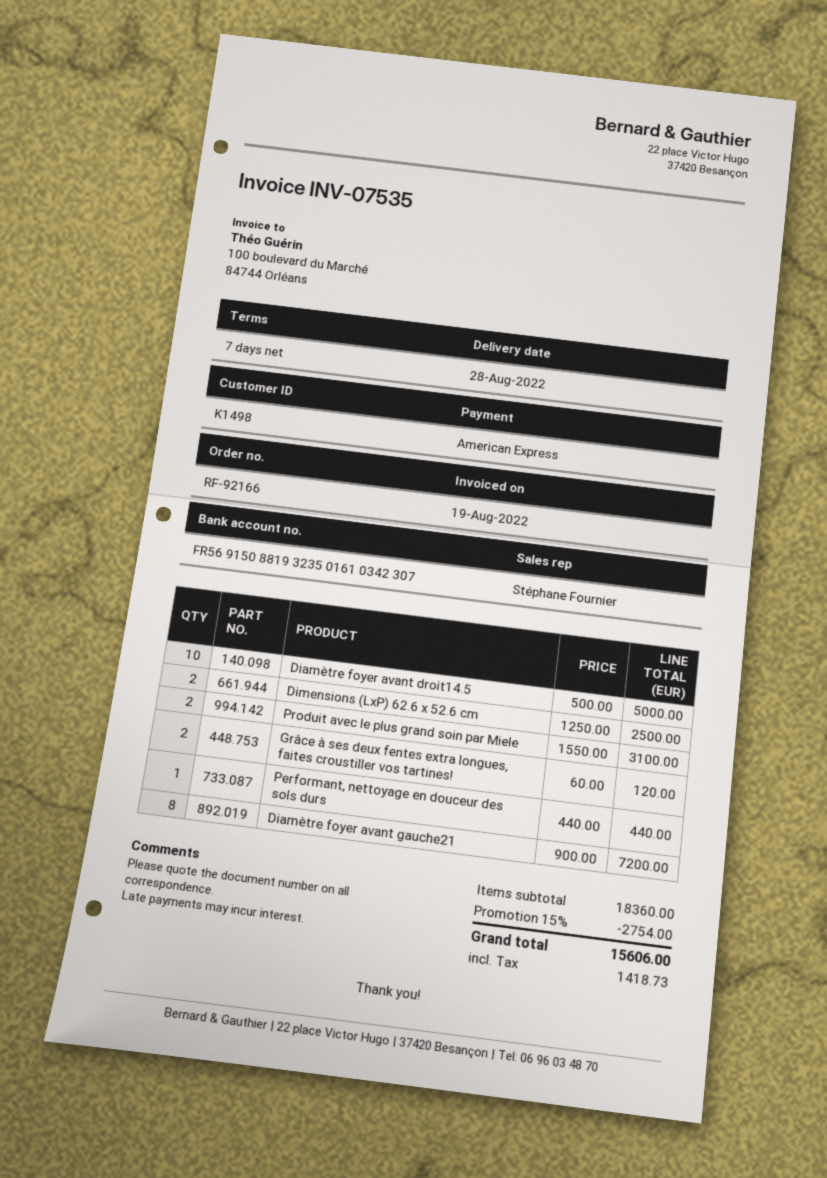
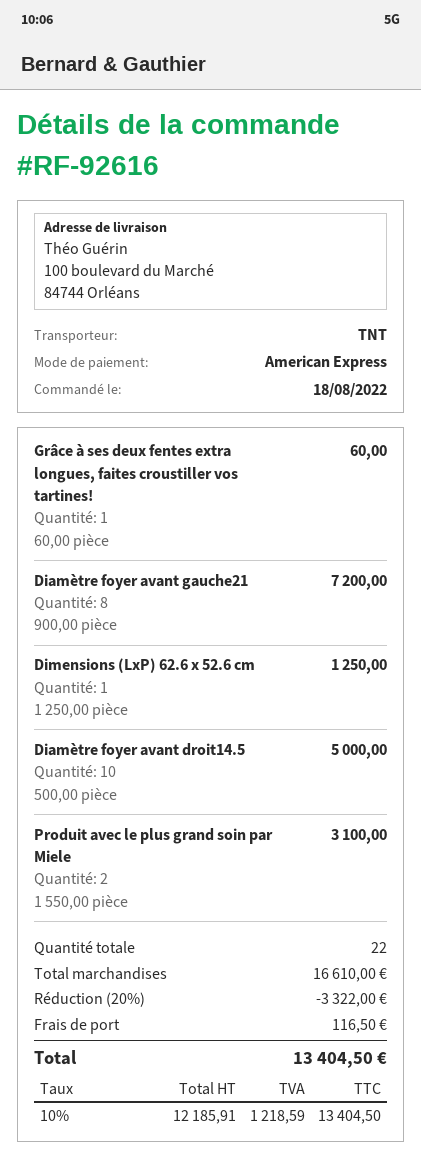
order number: RF-92166 -> RF-92616
Dimensions (LxP) 62.6 x 52.6 cm: 2 x 1250.00 = 2500.00 -> 1 x 1250.00 = 1250.00
Grâce à ses deux fentes extra longues, faites croustiller vos tartines!: 2 x 60.00 = 120.00 -> 1 x 60.00 = 60.00
Performant, nettoyage en douceur des sols durs: 1 x 440.00 = 440.00 -> none
subtotal: 18360.00 -> 16610.00
discount: 15% = 2754.00 -> 20% = 3322.00
shipping: none -> 116.50
tax: 1418.73 -> 1218.59
total: 15606.00 -> 13404.50

